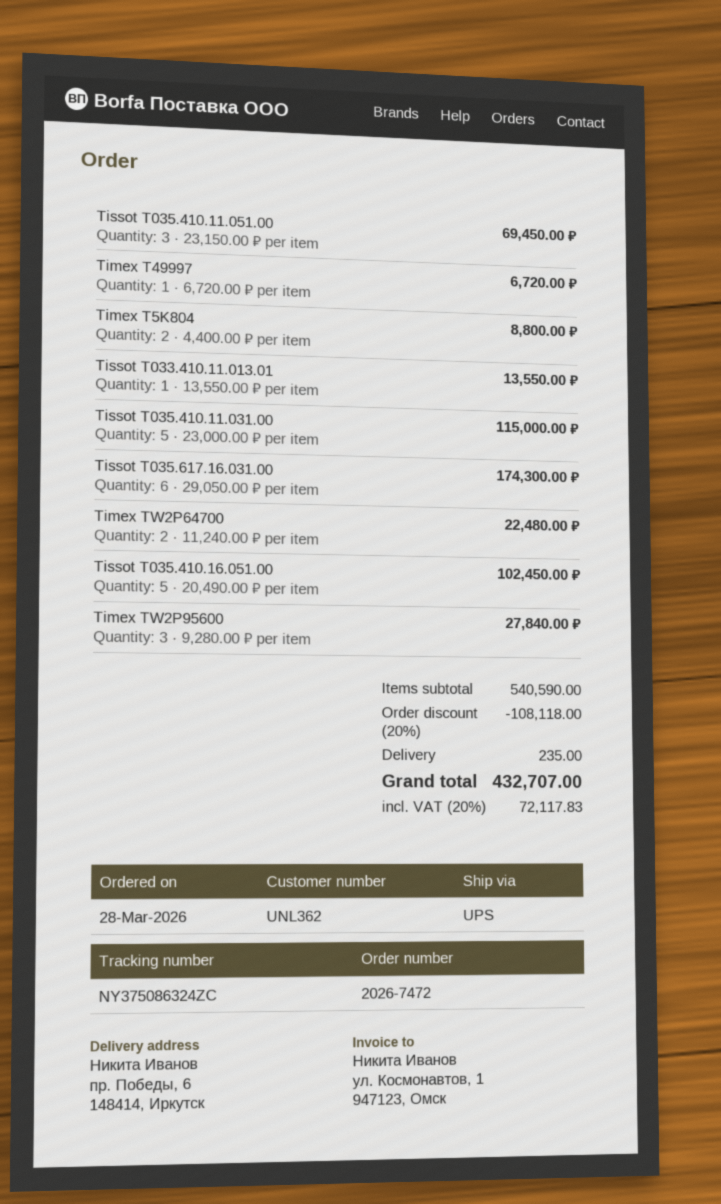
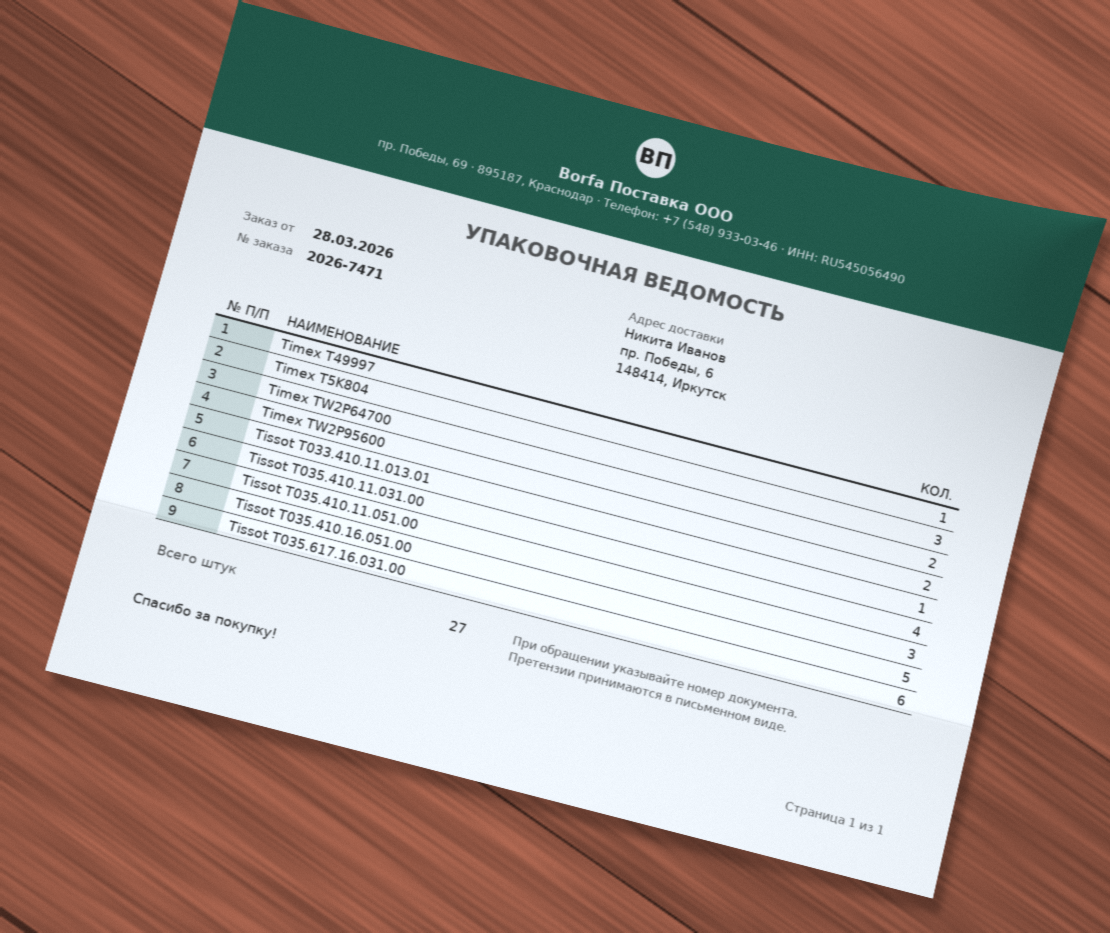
order number: 2026-7472 -> 2026-7471
Timex T5K804: 2 -> 3
Tissot T035.410.11.031.00: 5 -> 4
Timex TW2P95600: 3 -> 2

